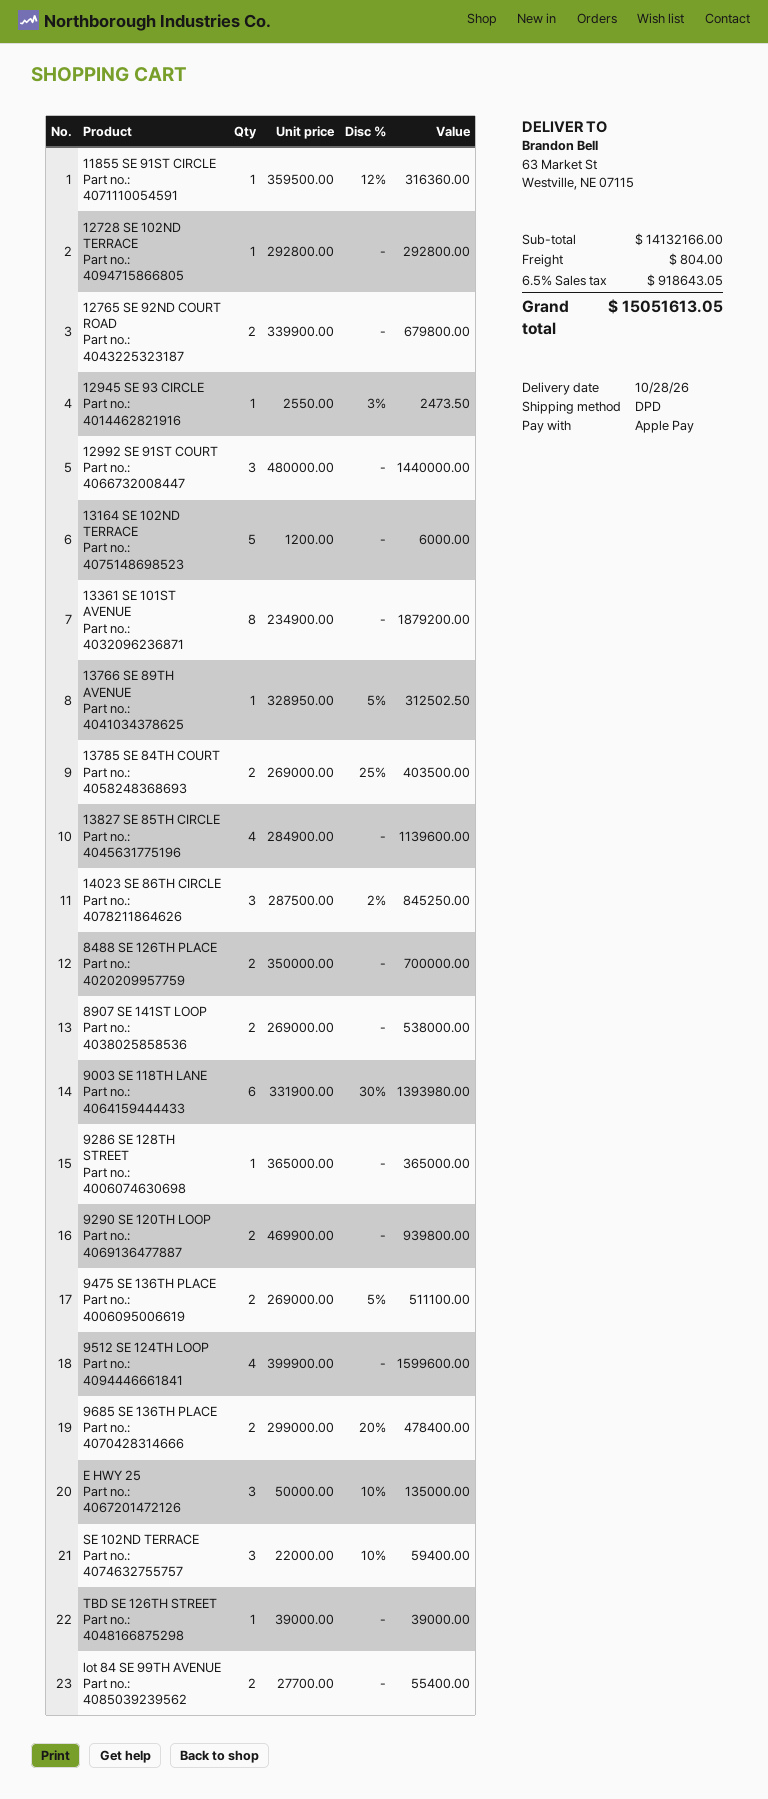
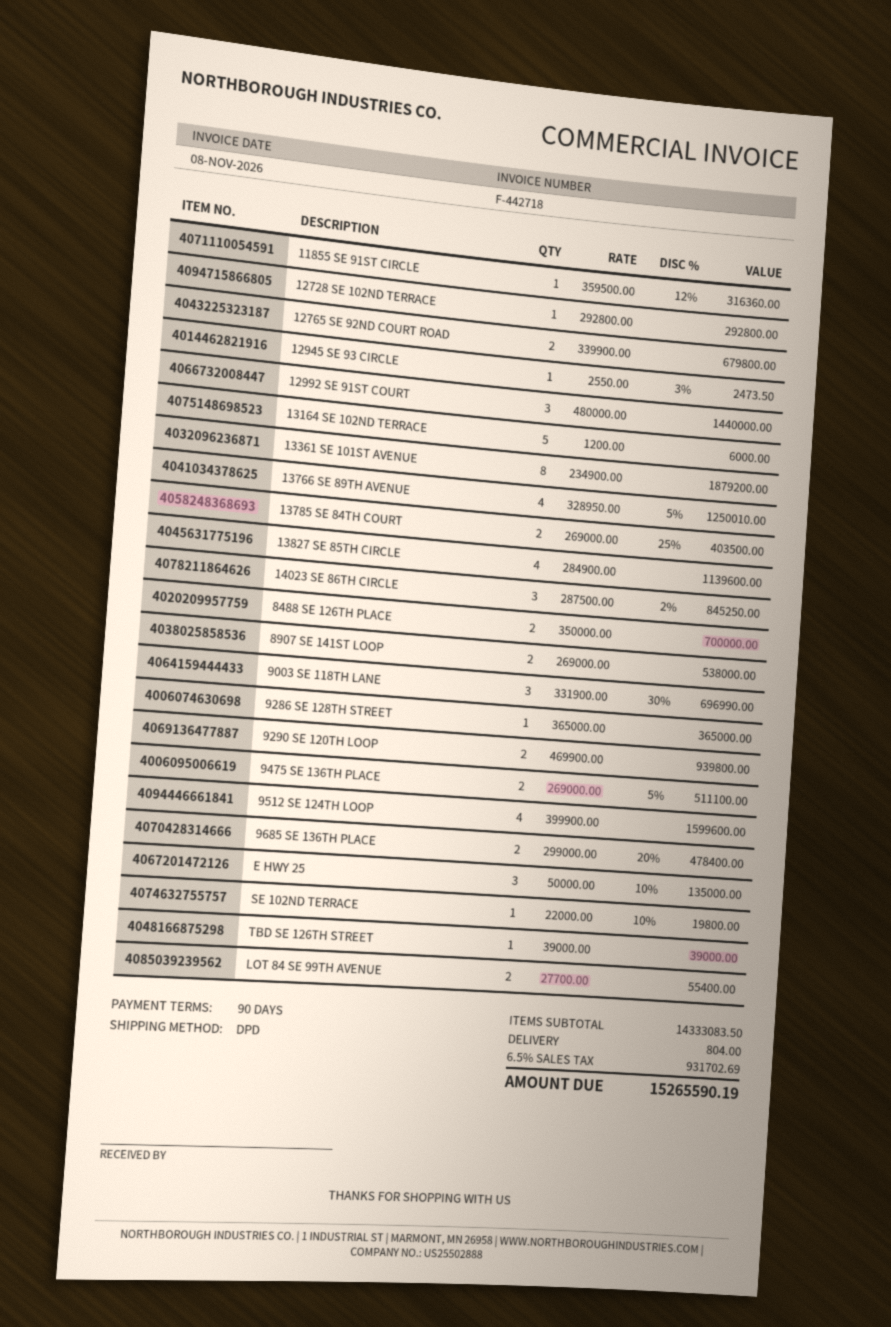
13766 SE 89TH AVENUE: 1 x 328950.00 - 5% = 312502.50 -> 4 x 328950.00 - 5% = 1250010.00
9003 SE 118TH LANE: 6 x 331900.00 - 30% = 1393980.00 -> 3 x 331900.00 - 30% = 696990.00
SE 102ND TERRACE: 3 x 22000.00 - 10% = 59400.00 -> 1 x 22000.00 - 10% = 19800.00
subtotal: 14132166.00 -> 14333083.50
tax: 6.5% = 918643.05 -> 6.5% = 931702.69
total: 15051613.05 -> 15265590.19

